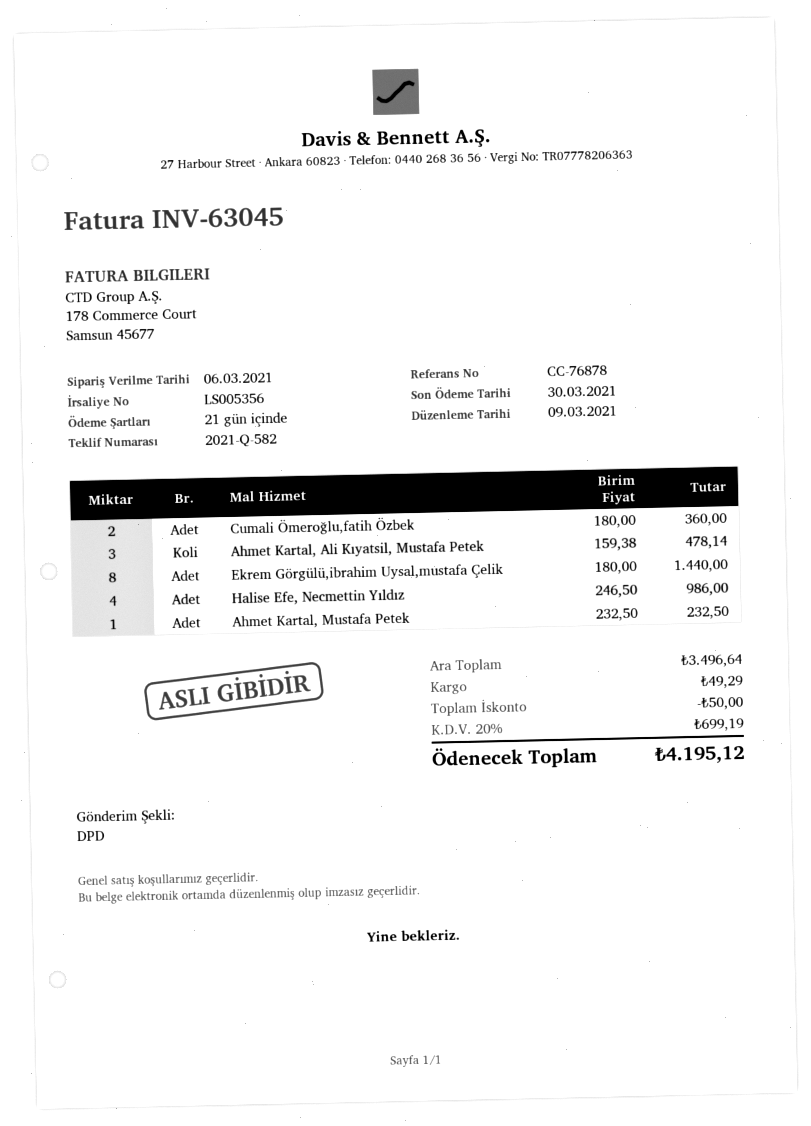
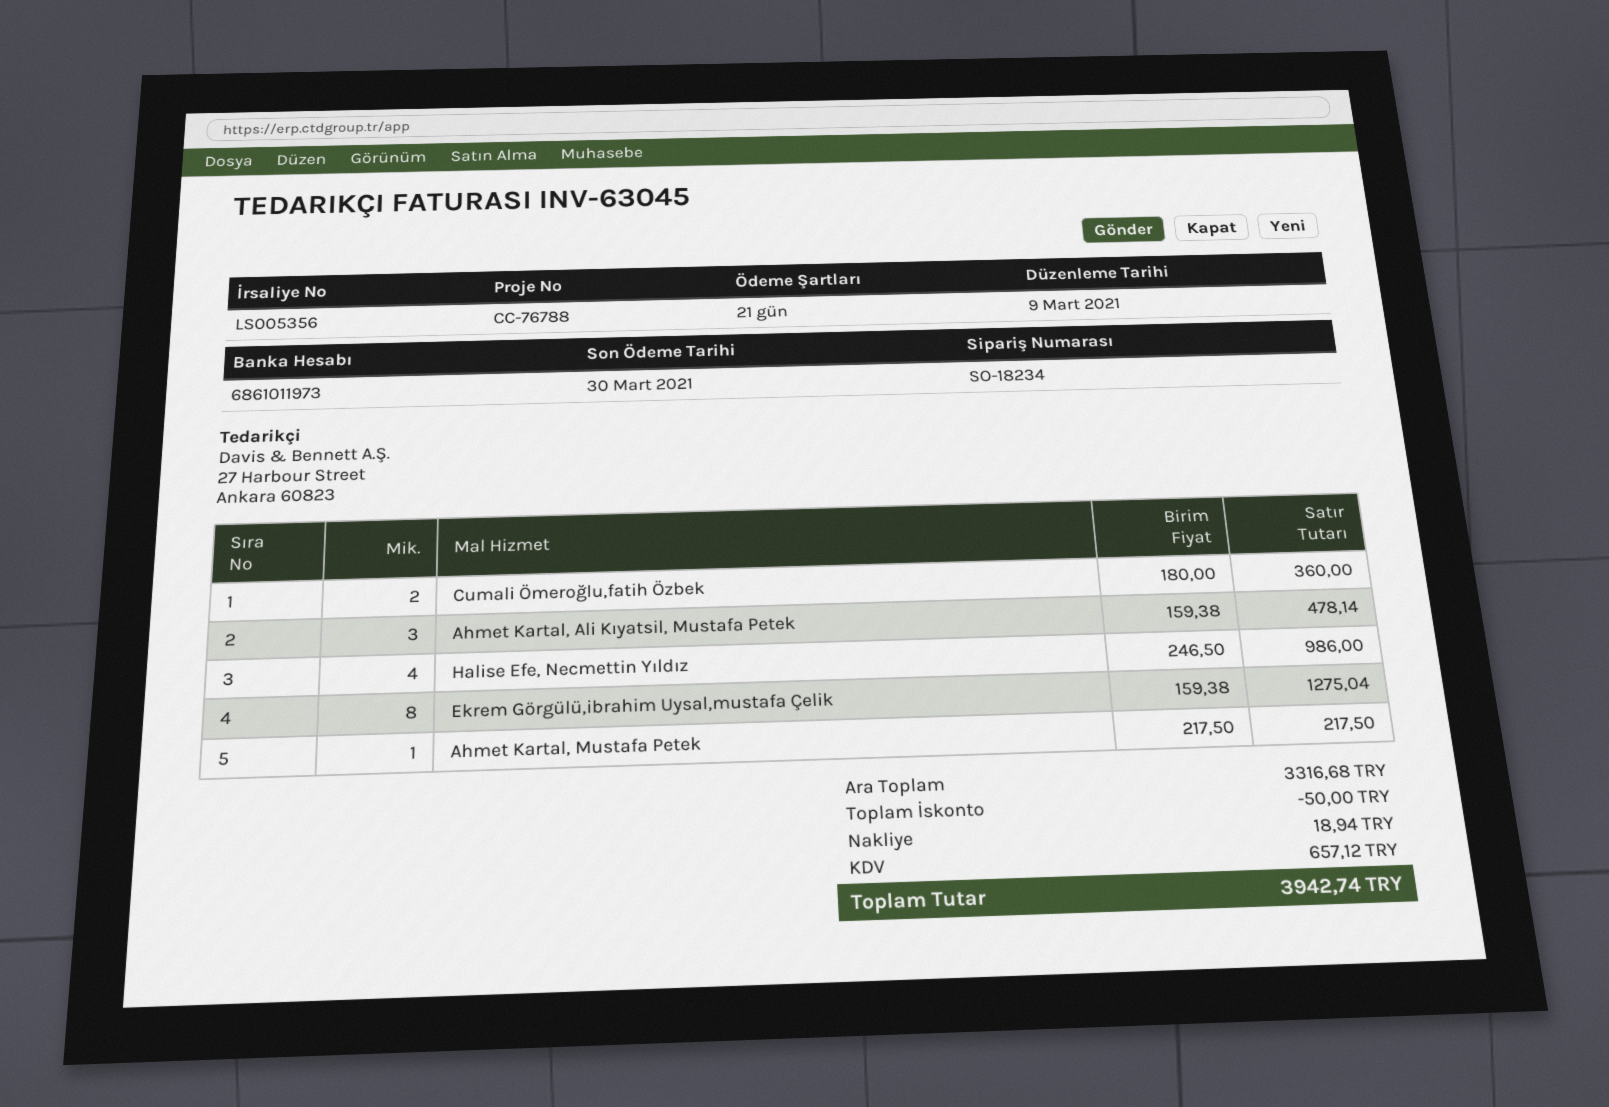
reference: CC-76878 -> CC-76788
Ekrem Görgülü,ibrahim Uysal,mustafa Çelik: 8 x 180.00 = 1440.00 -> 8 x 159.38 = 1275.04
Ahmet Kartal, Mustafa Petek: 1 x 232.50 = 232.50 -> 1 x 217.50 = 217.50
subtotal: 3496.64 -> 3316.68
shipping: 49.29 -> 18.94
tax: 699.19 -> 657.12
total: 4195.12 -> 3942.74

